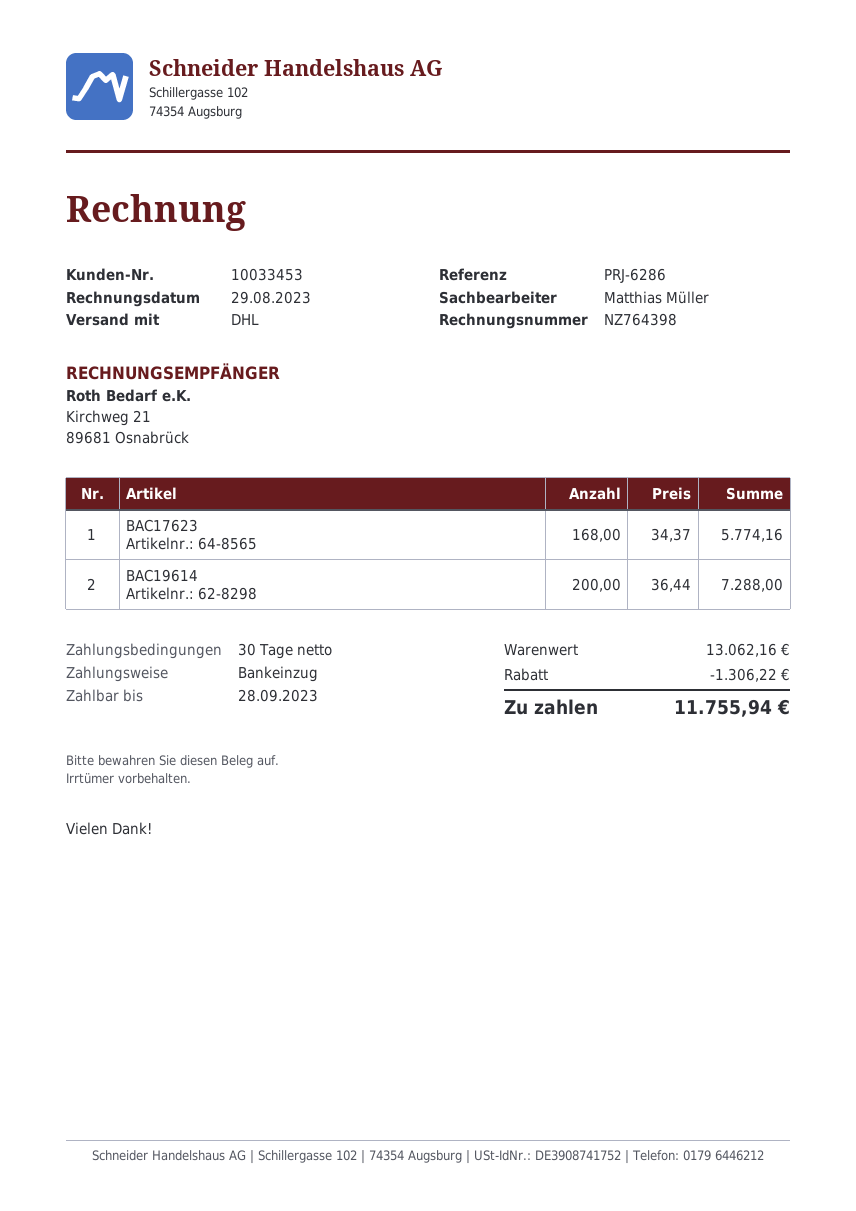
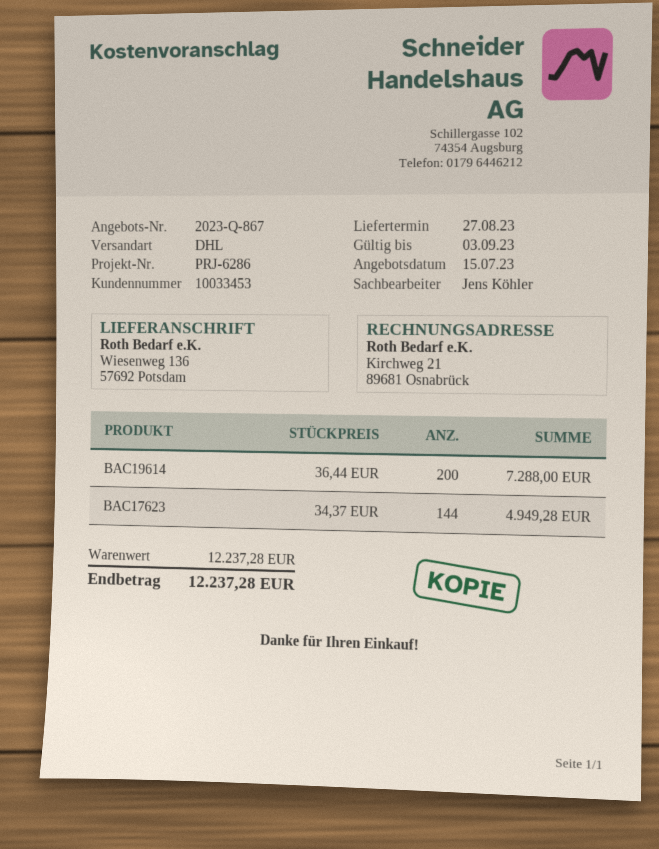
sales rep: Matthias Müller -> Jens Köhler
BAC17623: 168 x 34.37 = 5774.16 -> 144 x 34.37 = 4949.28
subtotal: 13062.16 -> 12237.28
discount: 1306.22 -> none
total: 11755.94 -> 12237.28

